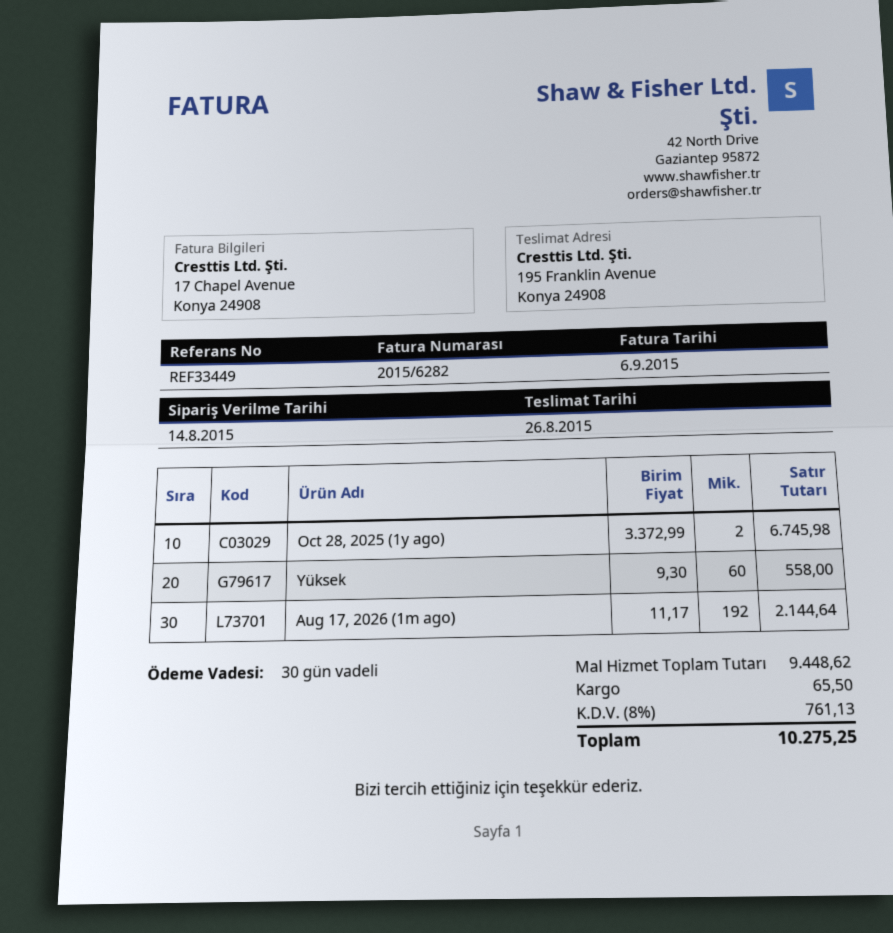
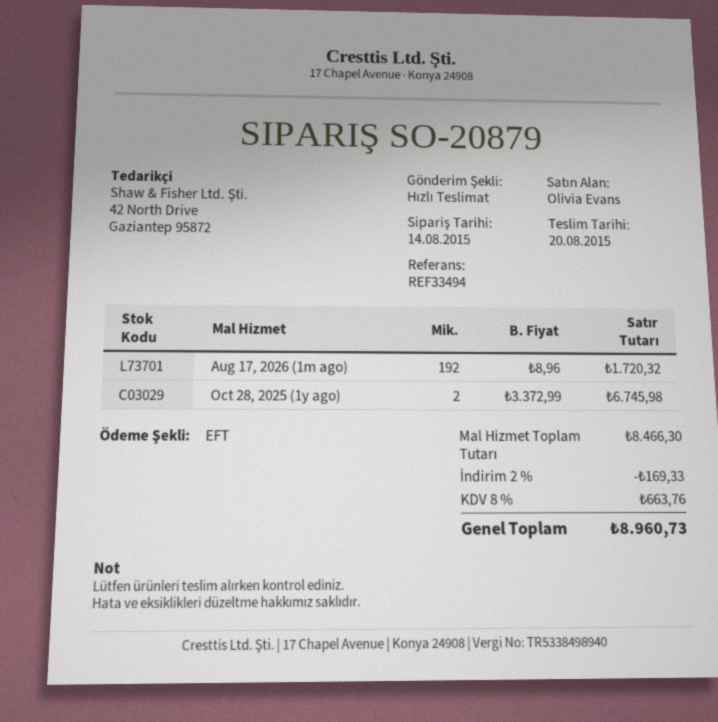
delivery date: 2015-08-26 -> 2015-08-20
reference: REF33449 -> REF33494
Yüksek: 60 x 9.30 = 558.00 -> none
Aug 17, 2026 (1m ago): 192 x 11.17 = 2144.64 -> 192 x 8.96 = 1720.32
subtotal: 9448.62 -> 8466.30
discount: none -> 2% = 169.33
shipping: 65.50 -> none
tax: 8% = 761.13 -> 8% = 663.76
total: 10275.25 -> 8960.73

